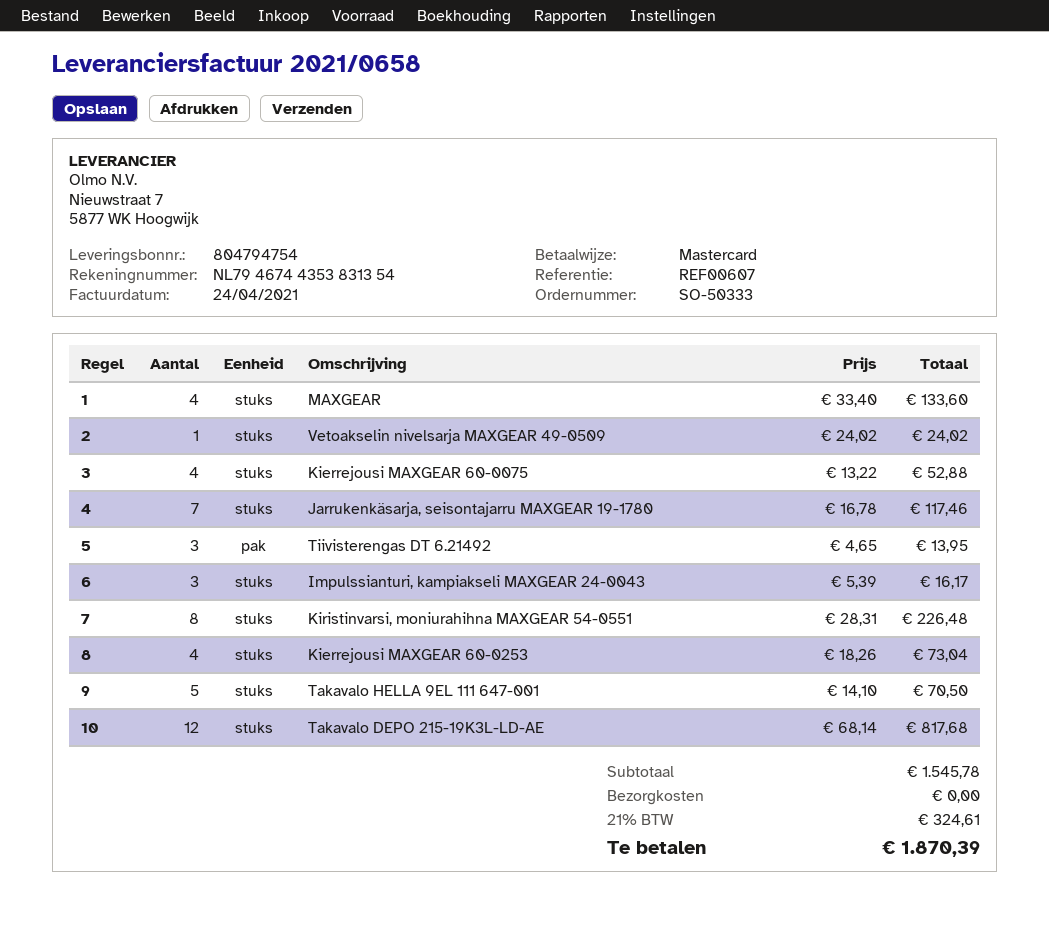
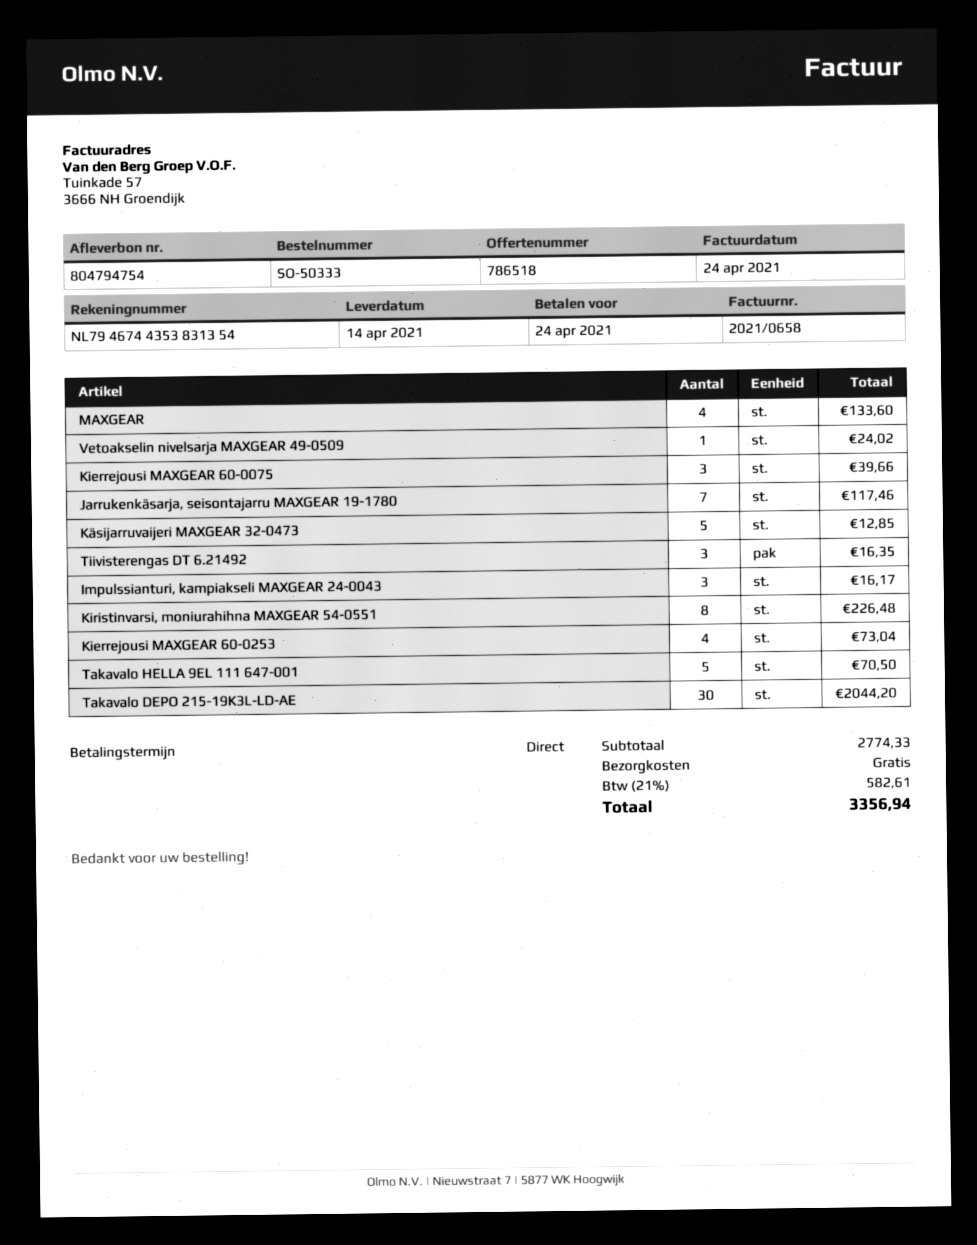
Kierrejousi MAXGEAR 60-0075: 4 for 52.88 -> 3 for 39.66
Tiivisterengas DT 6.21492: 3 for 13.95 -> 3 for 16.35
Takavalo DEPO 215-19K3L-LD-AE: 12 for 817.68 -> 30 for 2044.20
Käsijarruvaijeri MAXGEAR 32-0473: none -> 5 for 12.85
subtotal: 1545.78 -> 2774.33
tax: 21% = 324.61 -> 21% = 582.61
total: 1870.39 -> 3356.94

